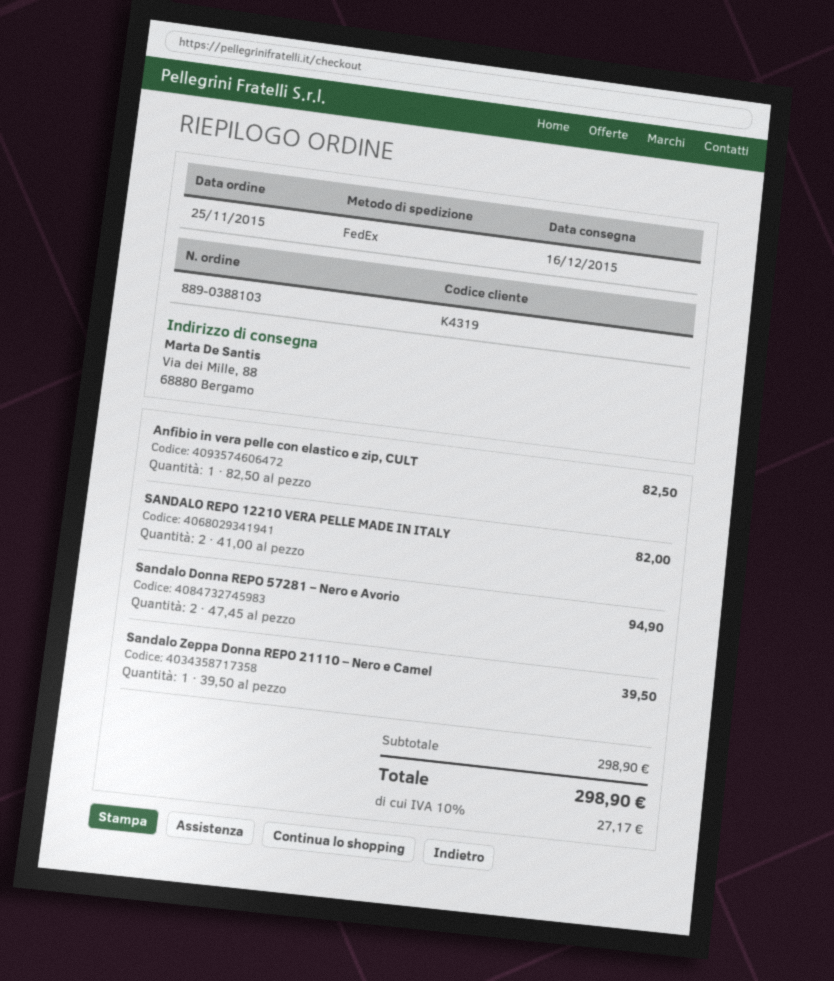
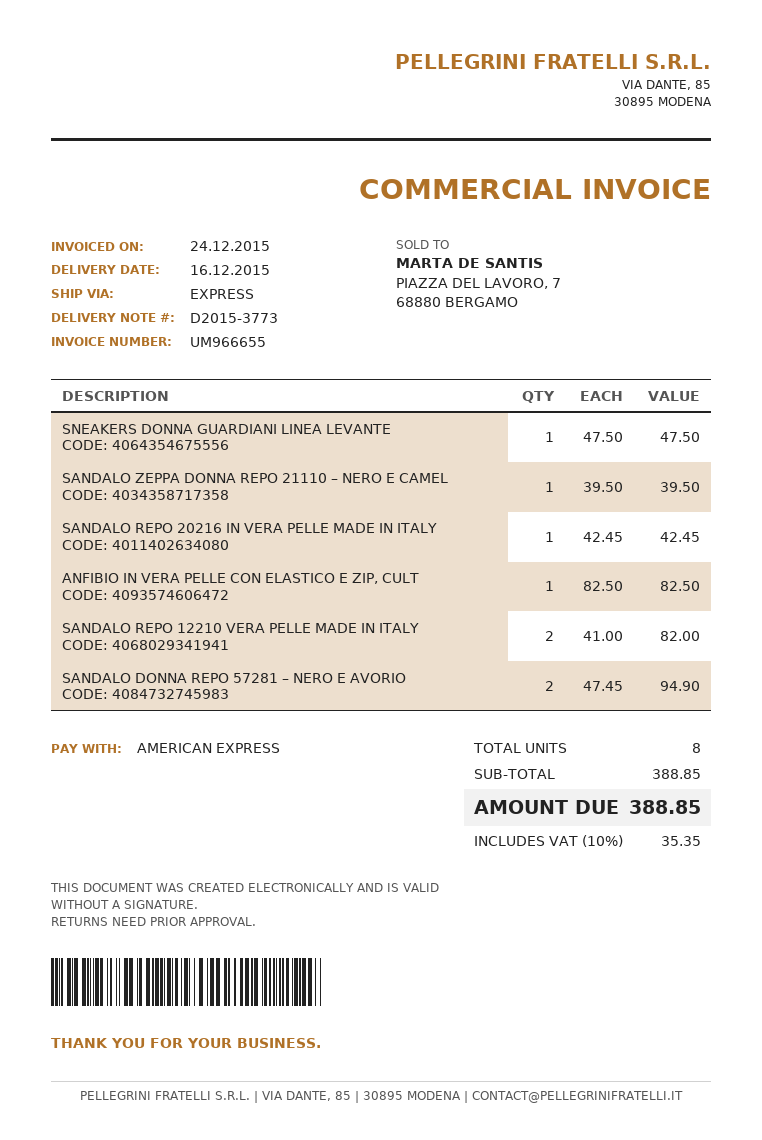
shipping method: FedEx -> express
SNEAKERS DONNA GUARDIANI LINEA LEVANTE: none -> 1 x 47.50 = 47.50
SANDALO REPO 20216 IN VERA PELLE MADE IN ITALY: none -> 1 x 42.45 = 42.45
subtotal: 298.90 -> 388.85
tax: 10% = 27.17 -> 10% = 35.35
total: 298.90 -> 388.85

